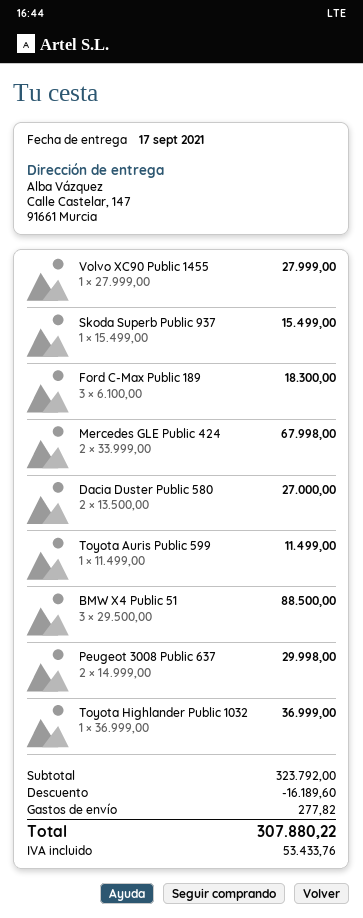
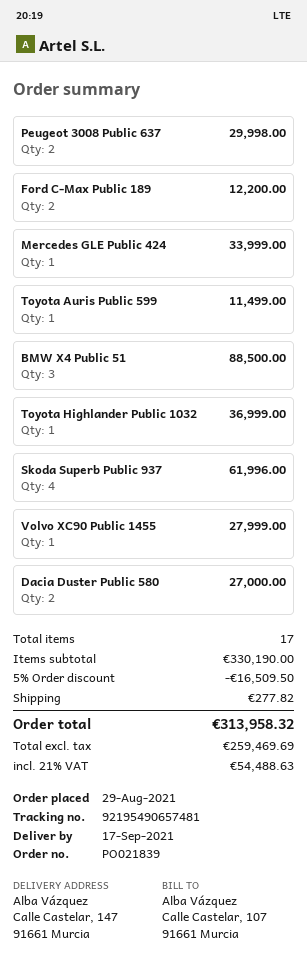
Skoda Superb Public 937: 1 for 15499.00 -> 4 for 61996.00
Ford C-Max Public 189: 3 for 18300.00 -> 2 for 12200.00
Mercedes GLE Public 424: 2 for 67998.00 -> 1 for 33999.00
subtotal: 323792.00 -> 330190.00
discount: 16189.60 -> 16509.50
tax: 53433.76 -> 54488.63
total: 307880.22 -> 313958.32

